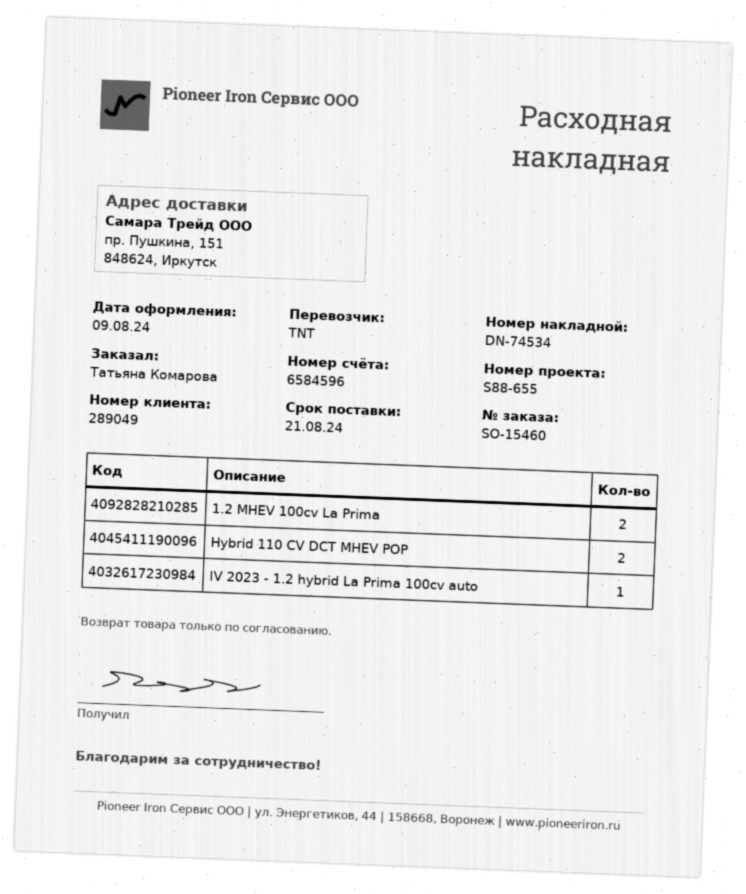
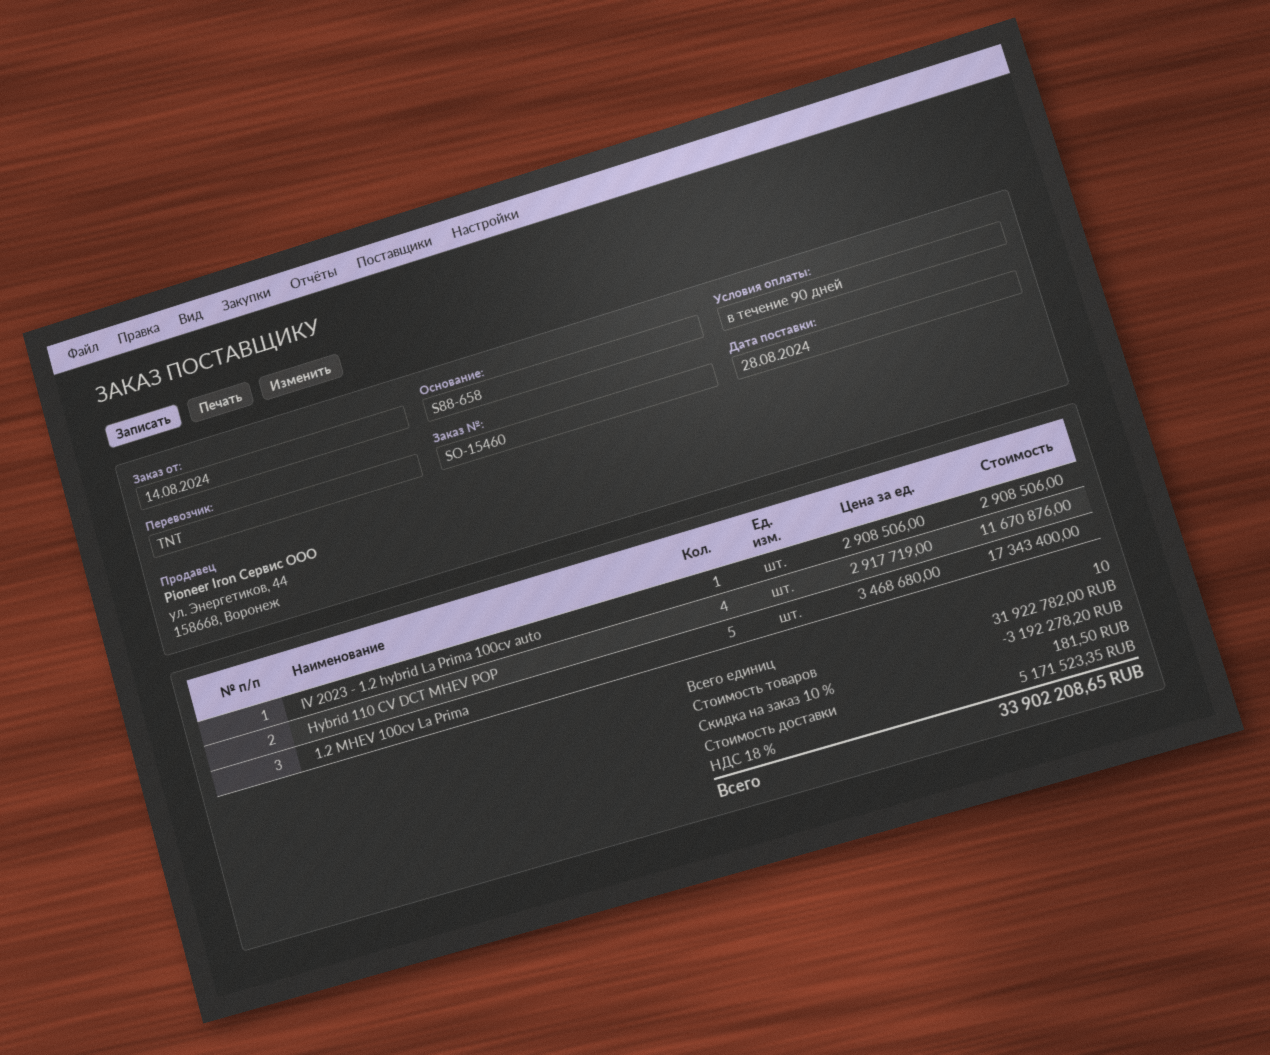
order date: 2024-08-09 -> 2024-08-14
delivery date: 2024-08-21 -> 2024-08-28
reference: S88-655 -> S88-658
1.2 MHEV 100cv La Prima: 2 -> 5
Hybrid 110 CV DCT MHEV POP: 2 -> 4

